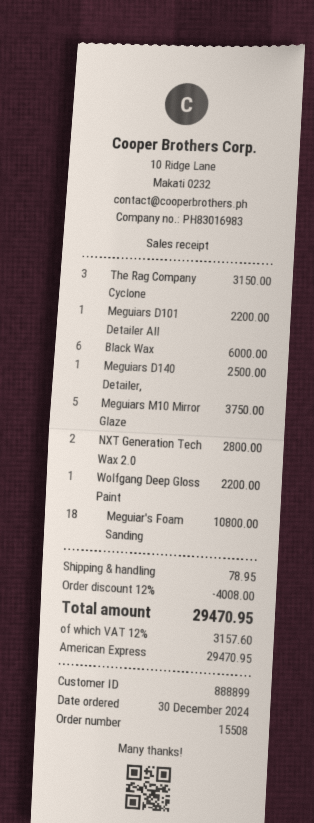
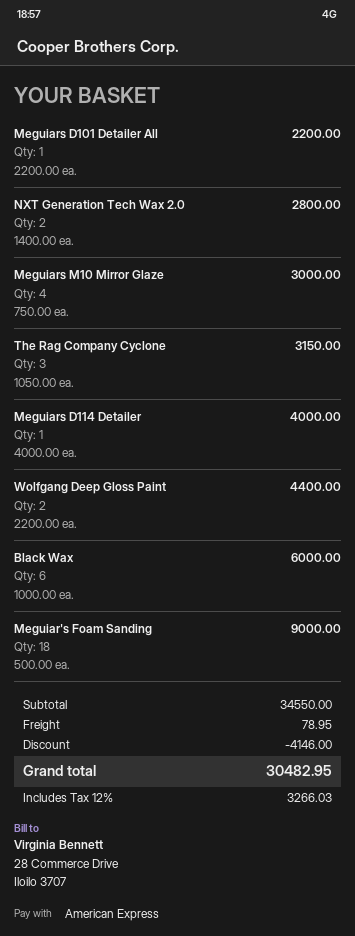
Meguiars D140 Detailer,: 1 for 2500.00 -> none
Meguiars M10 Mirror Glaze: 5 for 3750.00 -> 4 for 3000.00
Wolfgang Deep Gloss Paint: 1 for 2200.00 -> 2 for 4400.00
Meguiar's Foam Sanding: 18 for 10800.00 -> 18 for 9000.00
Meguiars D114 Detailer: none -> 1 for 4000.00
discount: 4008.00 -> 4146.00
tax: 12% = 3157.60 -> 12% = 3266.03
total: 29470.95 -> 30482.95

